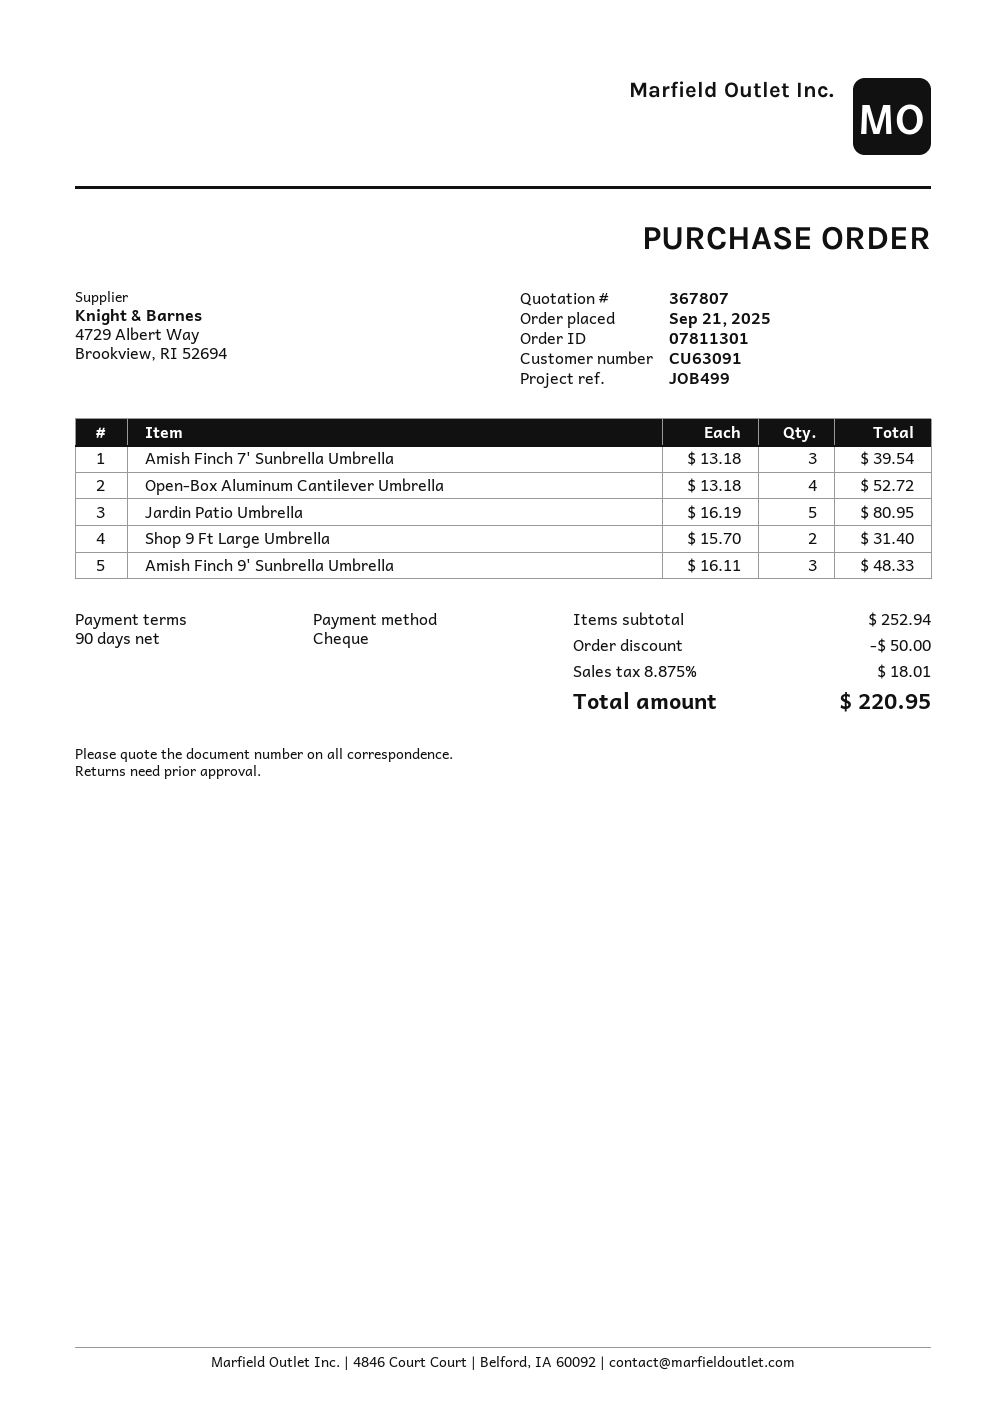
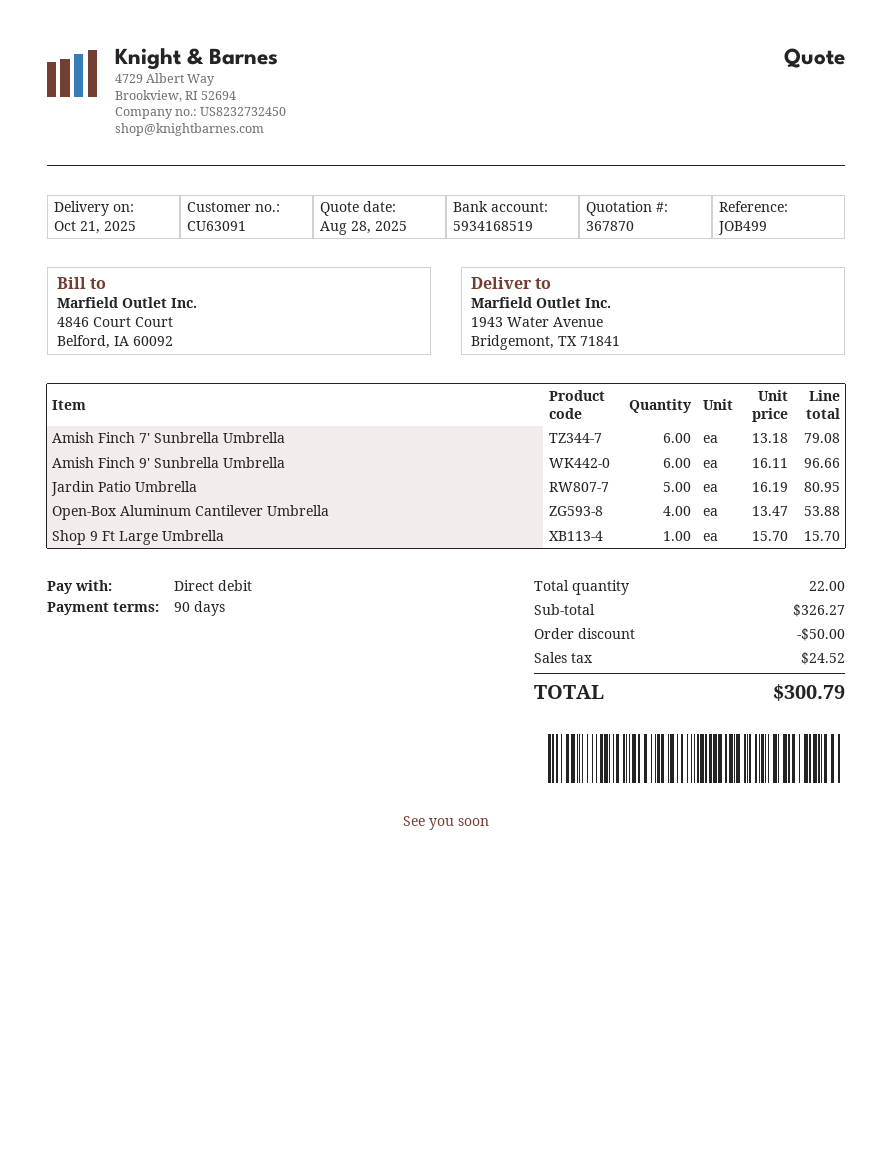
quote number: 367807 -> 367870
payment method: cheque -> direct debit
Amish Finch 7' Sunbrella Umbrella: 3 x 13.18 = 39.54 -> 6 x 13.18 = 79.08
Open-Box Aluminum Cantilever Umbrella: 4 x 13.18 = 52.72 -> 4 x 13.47 = 53.88
Shop 9 Ft Large Umbrella: 2 x 15.70 = 31.40 -> 1 x 15.70 = 15.70
Amish Finch 9' Sunbrella Umbrella: 3 x 16.11 = 48.33 -> 6 x 16.11 = 96.66
subtotal: 252.94 -> 326.27
tax: 18.01 -> 24.52
total: 220.95 -> 300.79

